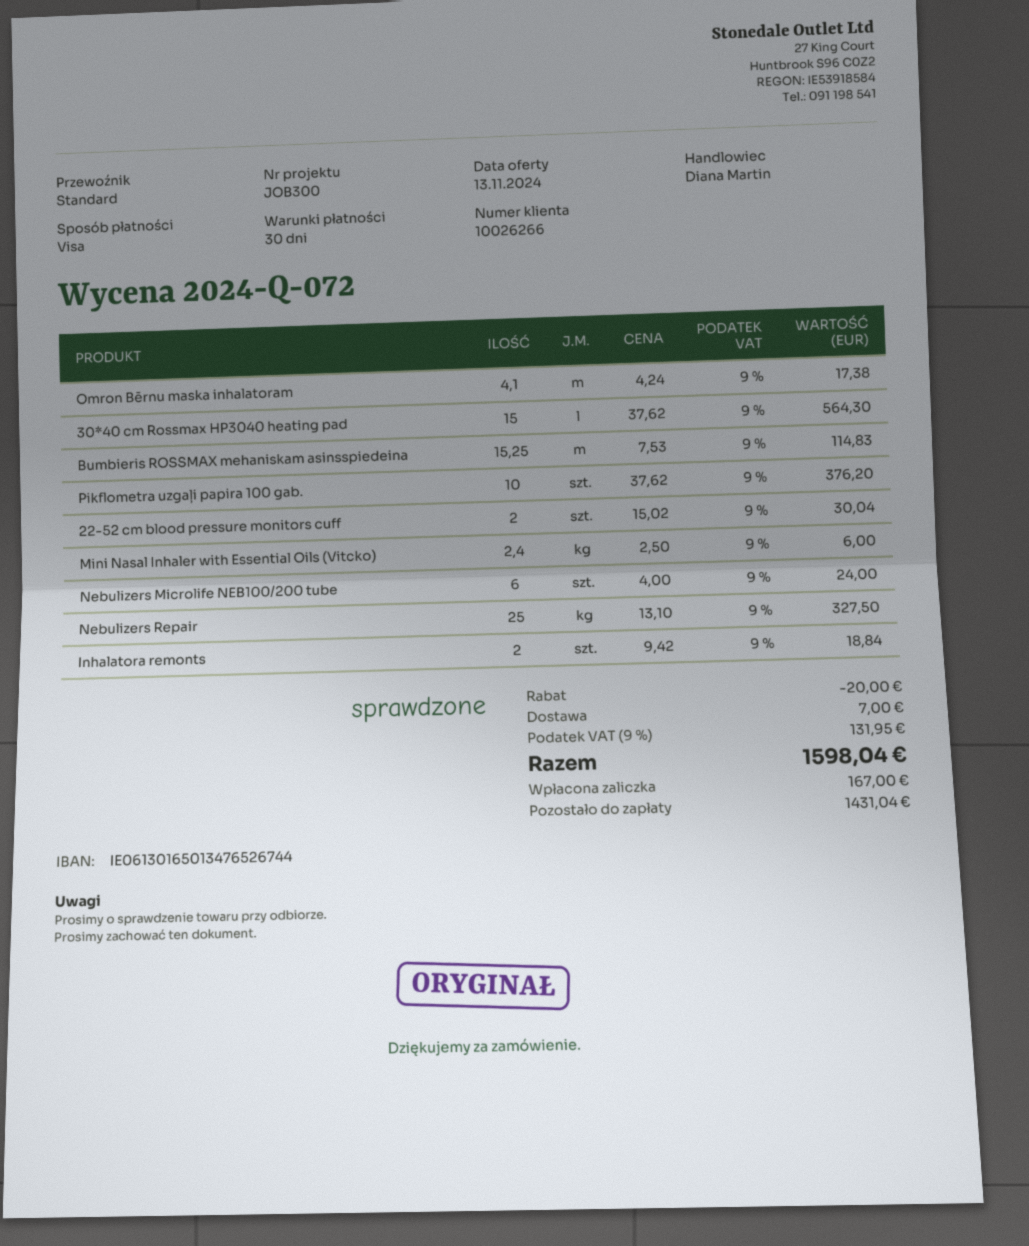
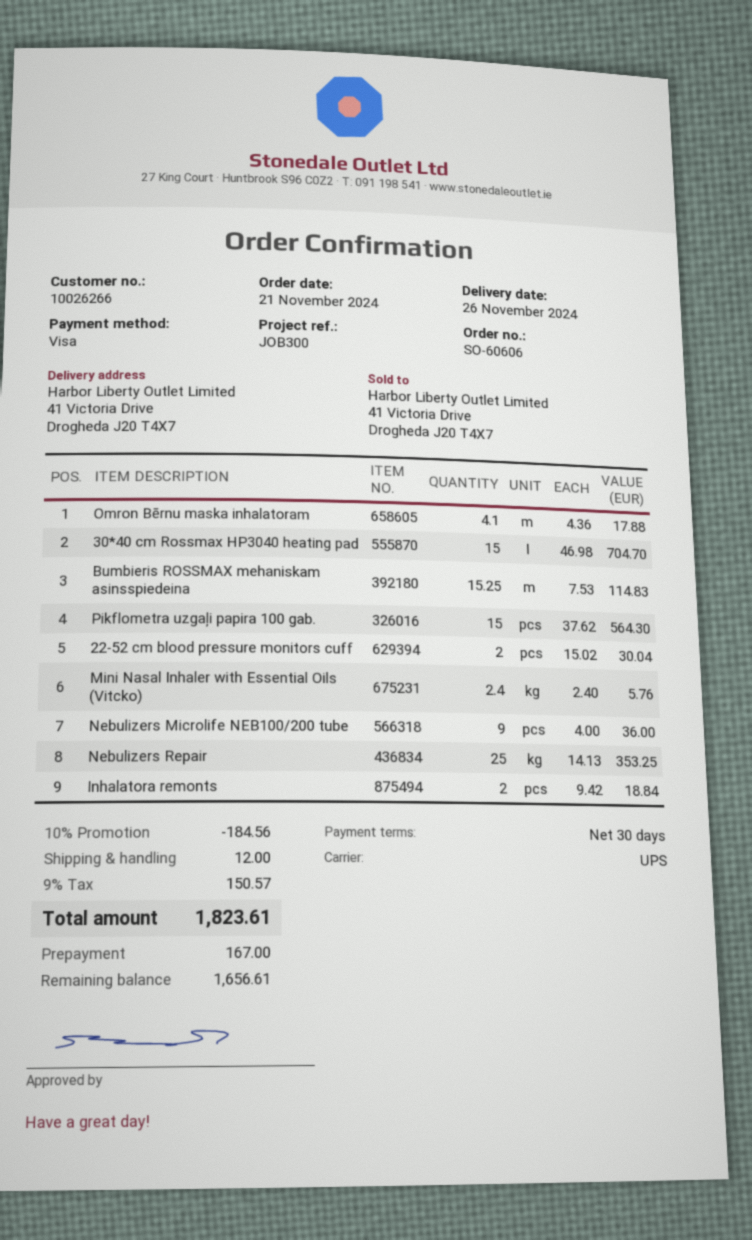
shipping method: standard -> UPS
Omron Bērnu maska inhalatoram: 4.1 x 4.24 = 17.38 -> 4.1 x 4.36 = 17.88
30*40 cm Rossmax HP3040 heating pad: 15 x 37.62 = 564.30 -> 15 x 46.98 = 704.70
Pikflometra uzgaļi papira 100 gab.: 10 x 37.62 = 376.20 -> 15 x 37.62 = 564.30
Mini Nasal Inhaler with Essential Oils (Vitcko): 2.4 x 2.50 = 6.00 -> 2.4 x 2.40 = 5.76
Nebulizers Microlife NEB100/200 tube: 6 x 4.00 = 24.00 -> 9 x 4.00 = 36.00
Nebulizers Repair: 25 x 13.10 = 327.50 -> 25 x 14.13 = 353.25
discount: 20.00 -> 184.56
shipping: 7.00 -> 12.00
tax: 9% = 131.95 -> 9% = 150.57
total: 1598.04 -> 1823.61
balance: 1431.04 -> 1656.61

